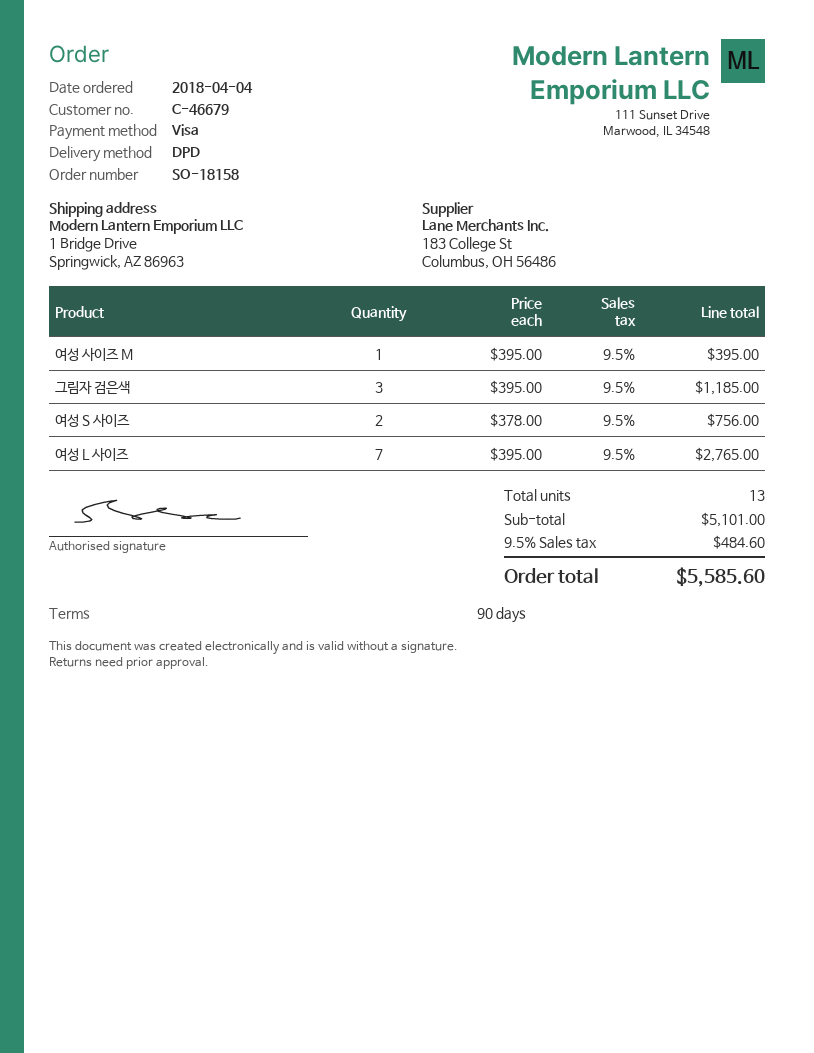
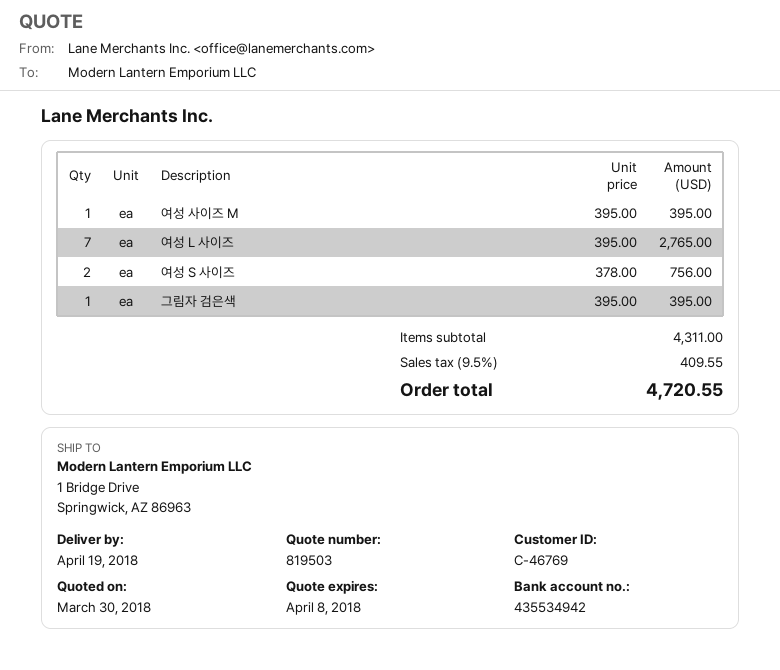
customer number: C-46679 -> C-46769
그림자 검은색: 3 x 395.00 = 1185.00 -> 1 x 395.00 = 395.00
subtotal: 5101.00 -> 4311.00
tax: 9.5% = 484.60 -> 9.5% = 409.55
total: 5585.60 -> 4720.55

